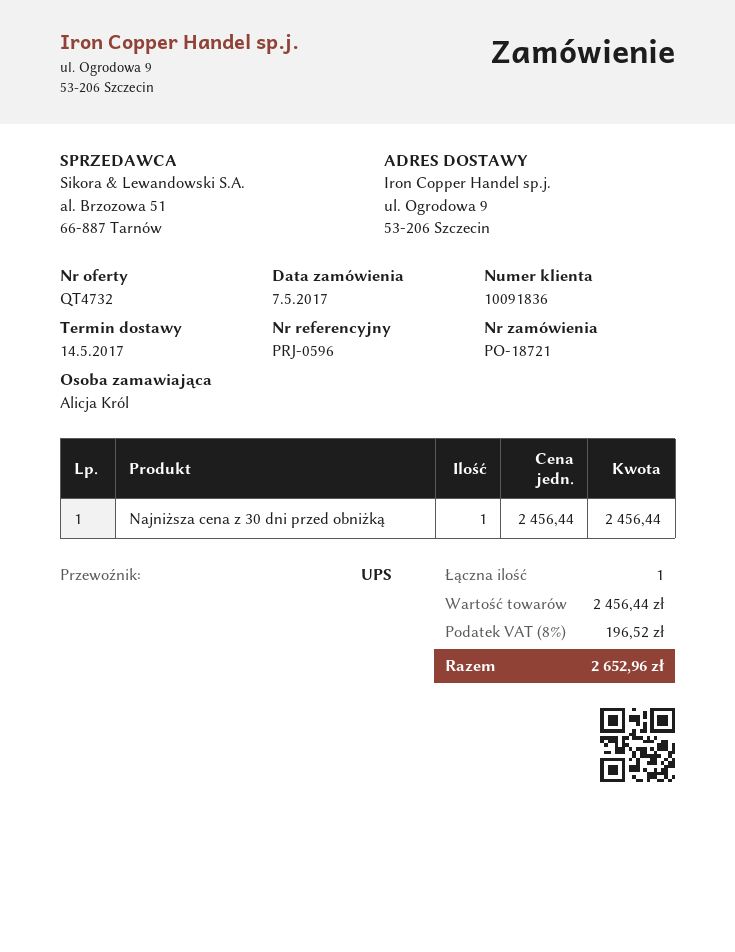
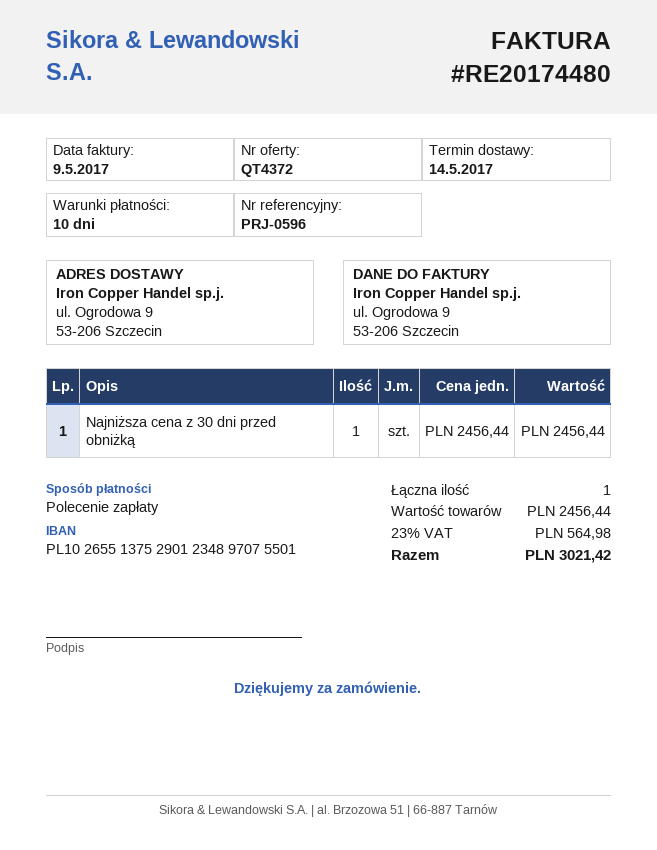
quote number: QT4732 -> QT4372
tax: 8% = 196.52 -> 23% = 564.98
total: 2652.96 -> 3021.42

